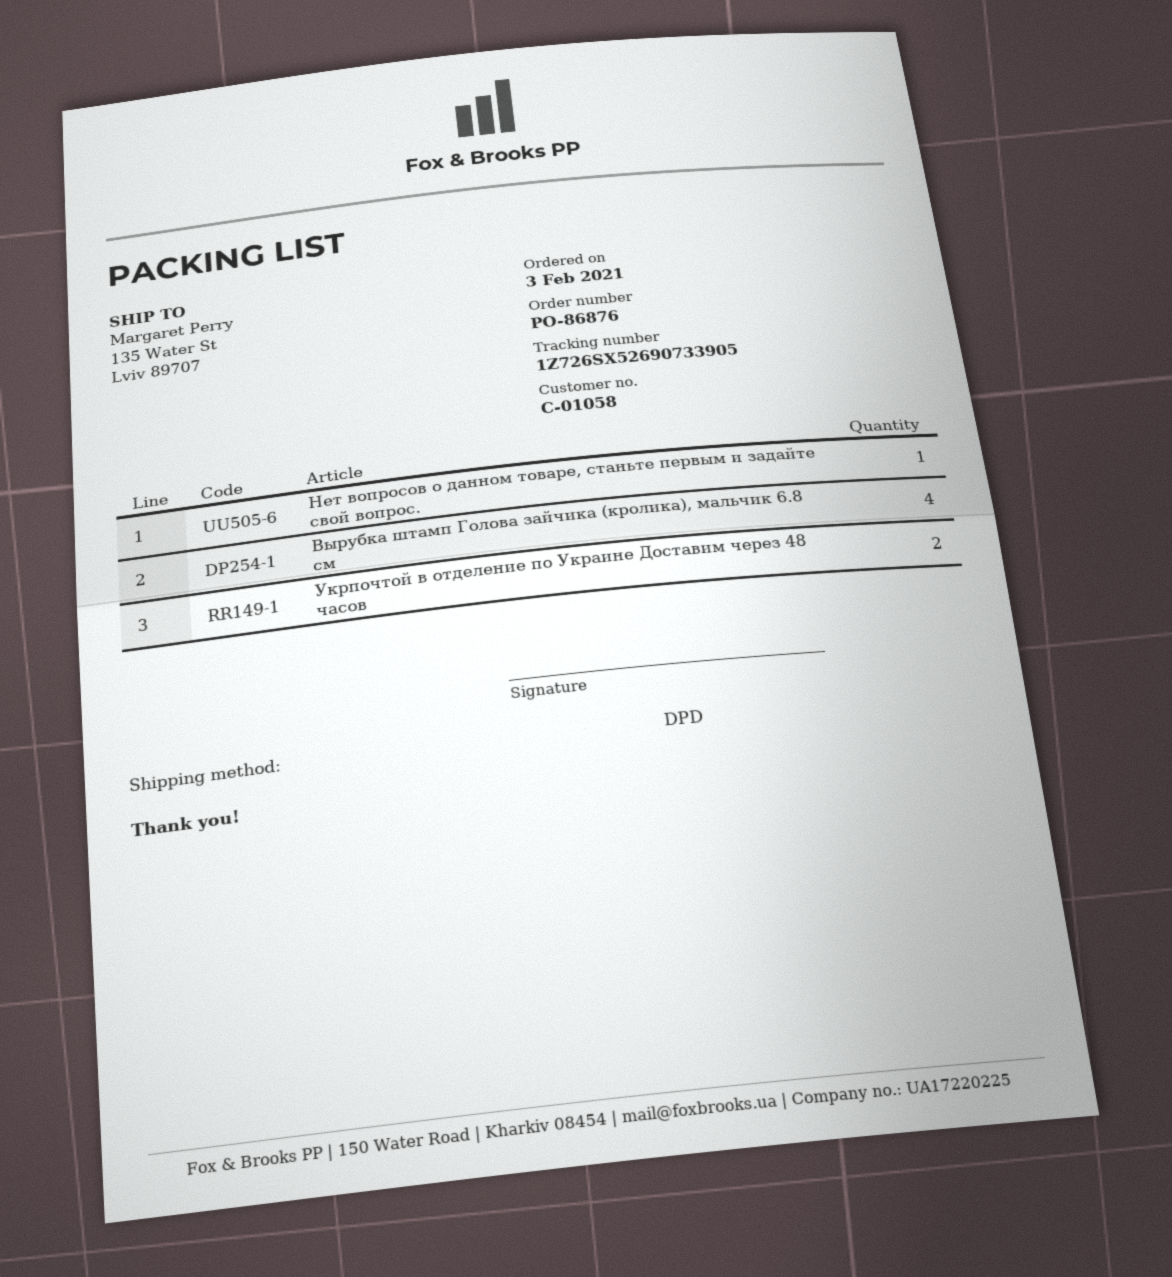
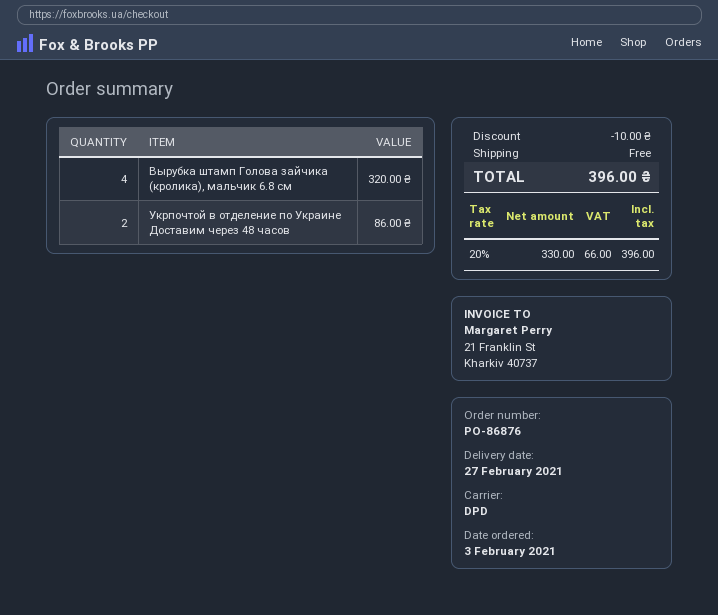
Нет вопросов о данном товаре, станьте первым и задайте свой вопрос.: 1 -> none

